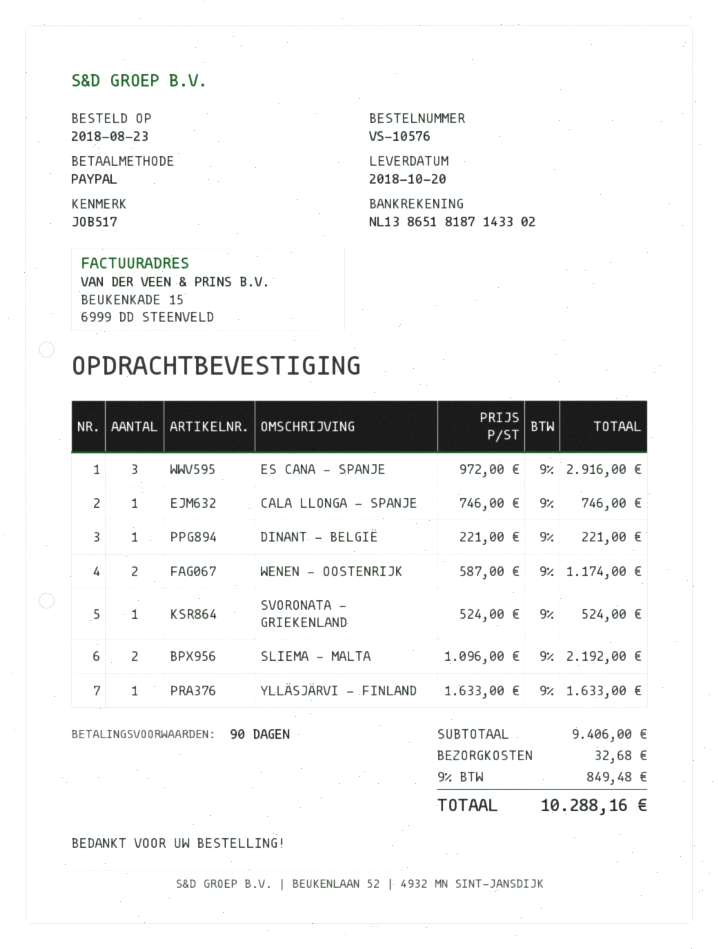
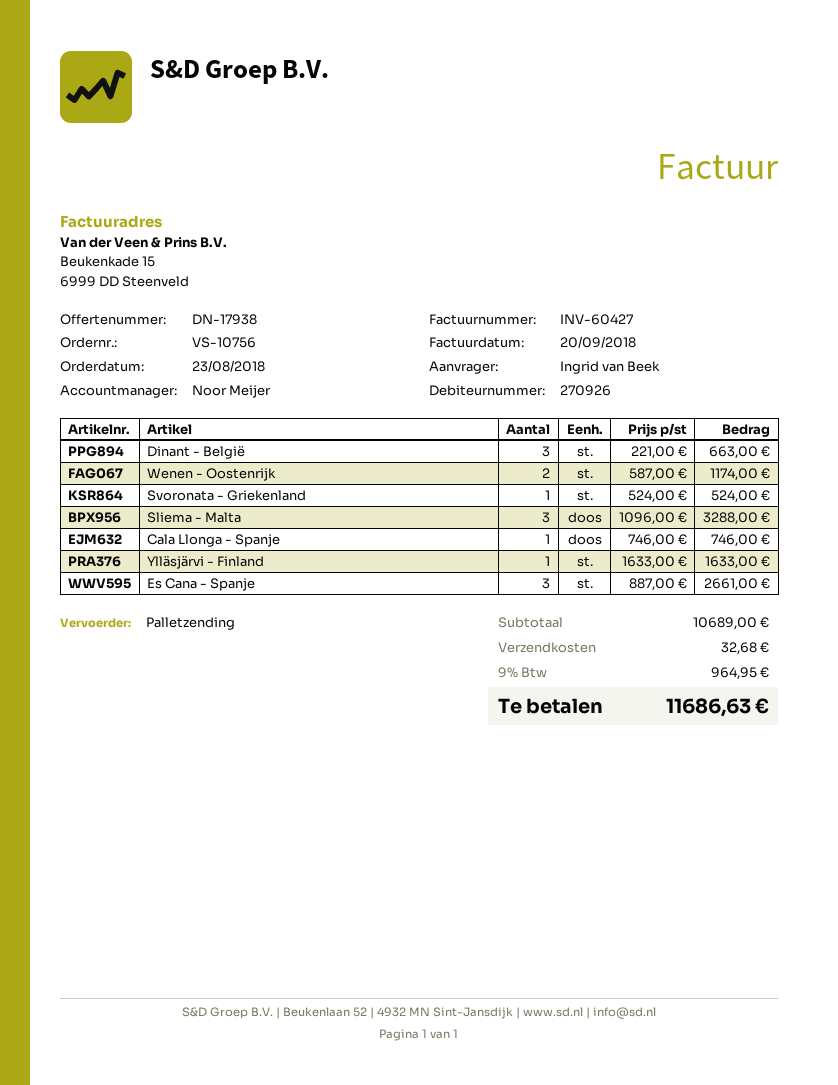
order number: VS-10576 -> VS-10756
ES CANA - SPANJE: 3 x 972.00 = 2916.00 -> 3 x 887.00 = 2661.00
DINANT - BELGIË: 1 x 221.00 = 221.00 -> 3 x 221.00 = 663.00
SLIEMA - MALTA: 2 x 1096.00 = 2192.00 -> 3 x 1096.00 = 3288.00
subtotal: 9406.00 -> 10689.00
tax: 9% = 849.48 -> 9% = 964.95
total: 10288.16 -> 11686.63

